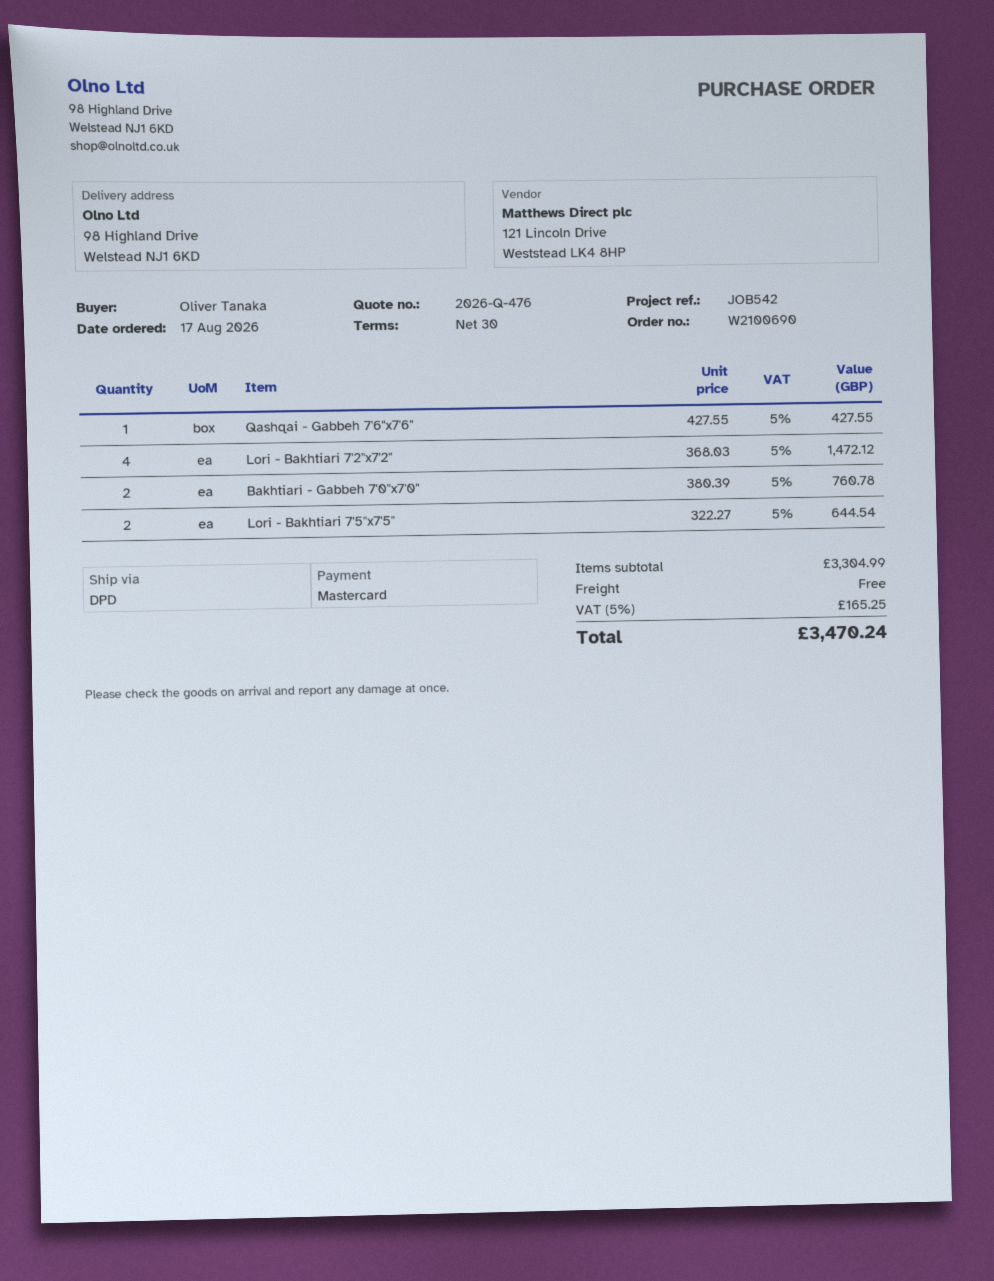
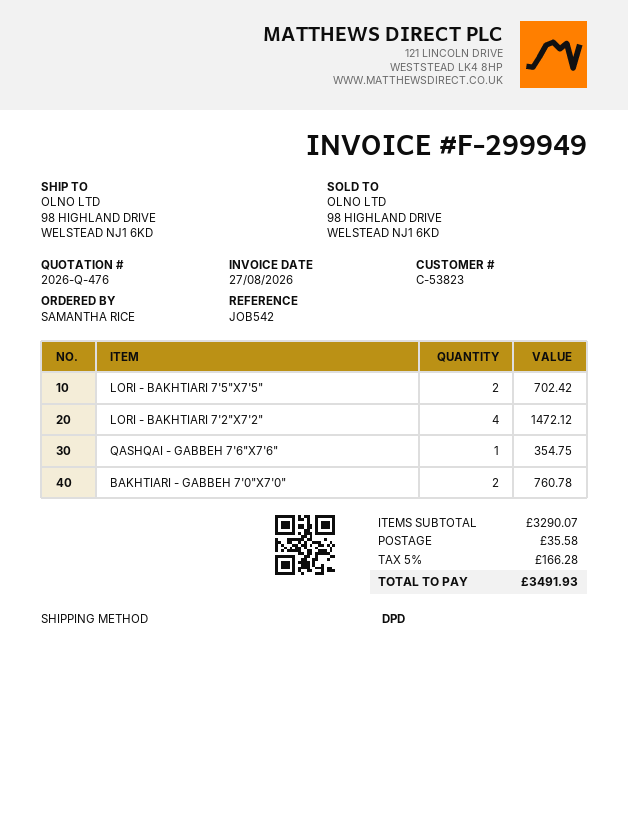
ordered by: Oliver Tanaka -> SAMANTHA RICE
Qashqai - Gabbeh 7'6"x7'6": 1 for 427.55 -> 1 for 354.75
Lori - Bakhtiari 7'5"x7'5": 2 for 644.54 -> 2 for 702.42
subtotal: 3304.99 -> 3290.07
shipping: 0.00 -> 35.58
tax: 5% = 165.25 -> 5% = 166.28
total: 3470.24 -> 3491.93

